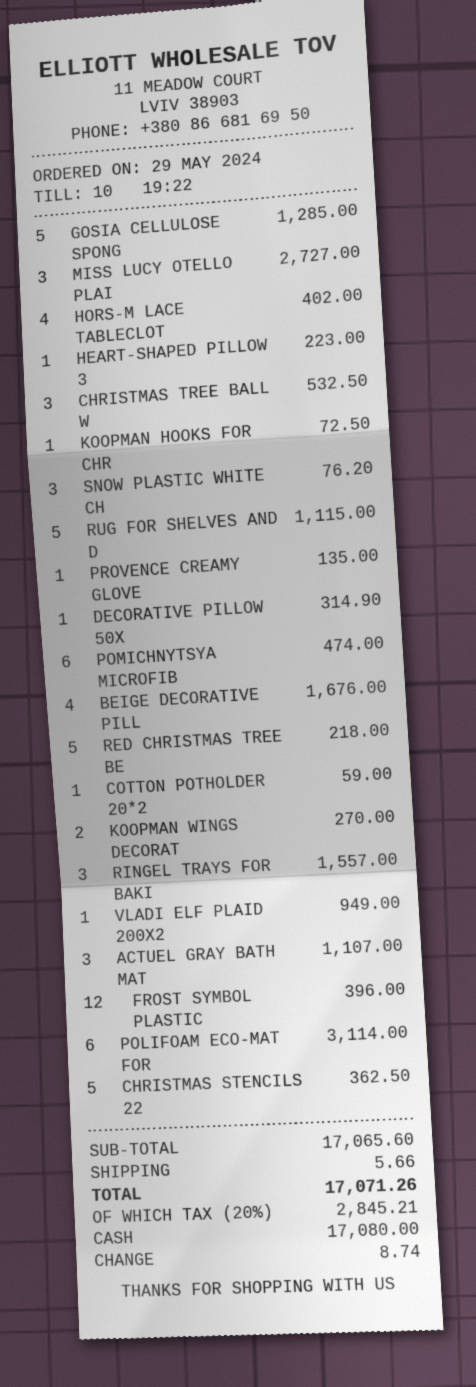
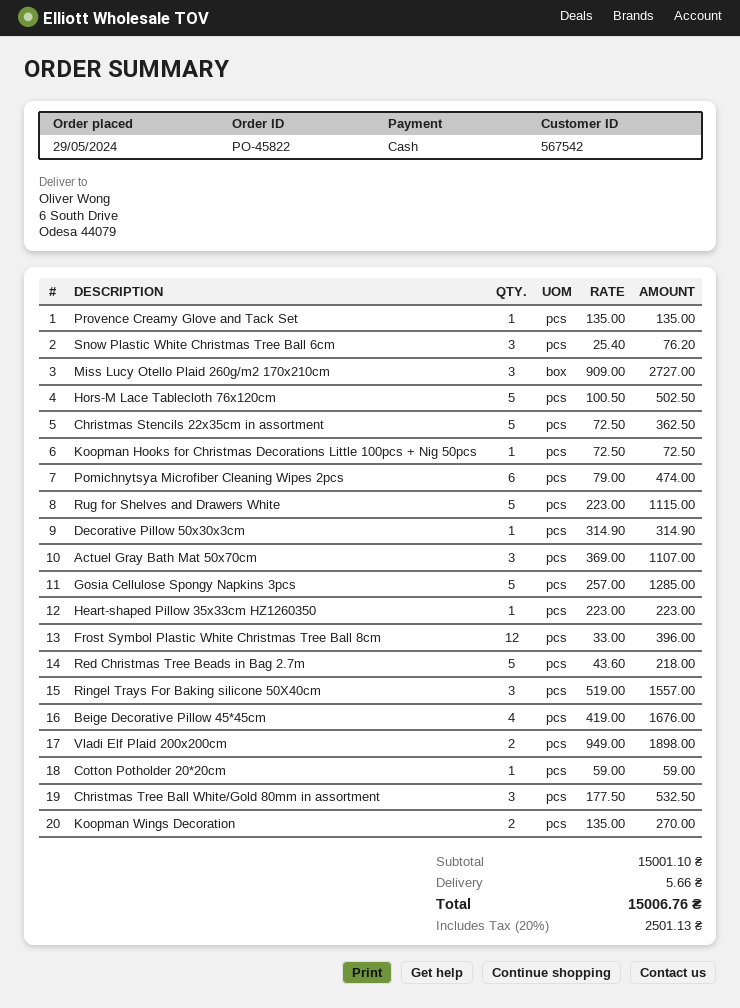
HORS-M LACE TABLECLOT: 4 for 402.00 -> 5 for 502.50
VLADI ELF PLAID 200Х2: 1 for 949.00 -> 2 for 1898.00
POLIFOAM ECO-MAT FOR: 6 for 3114.00 -> none
subtotal: 17065.60 -> 15001.10
tax: 20% = 2845.21 -> 20% = 2501.13
total: 17071.26 -> 15006.76

